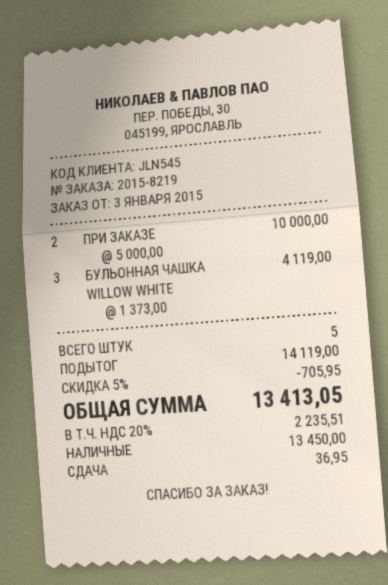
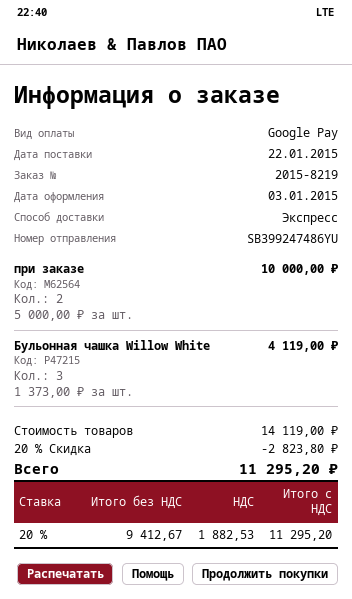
payment method: cash -> Google Pay
discount: 5% = 705.95 -> 20% = 2823.80
tax: 20% = 2235.51 -> 20% = 1882.53
total: 13413.05 -> 11295.20

